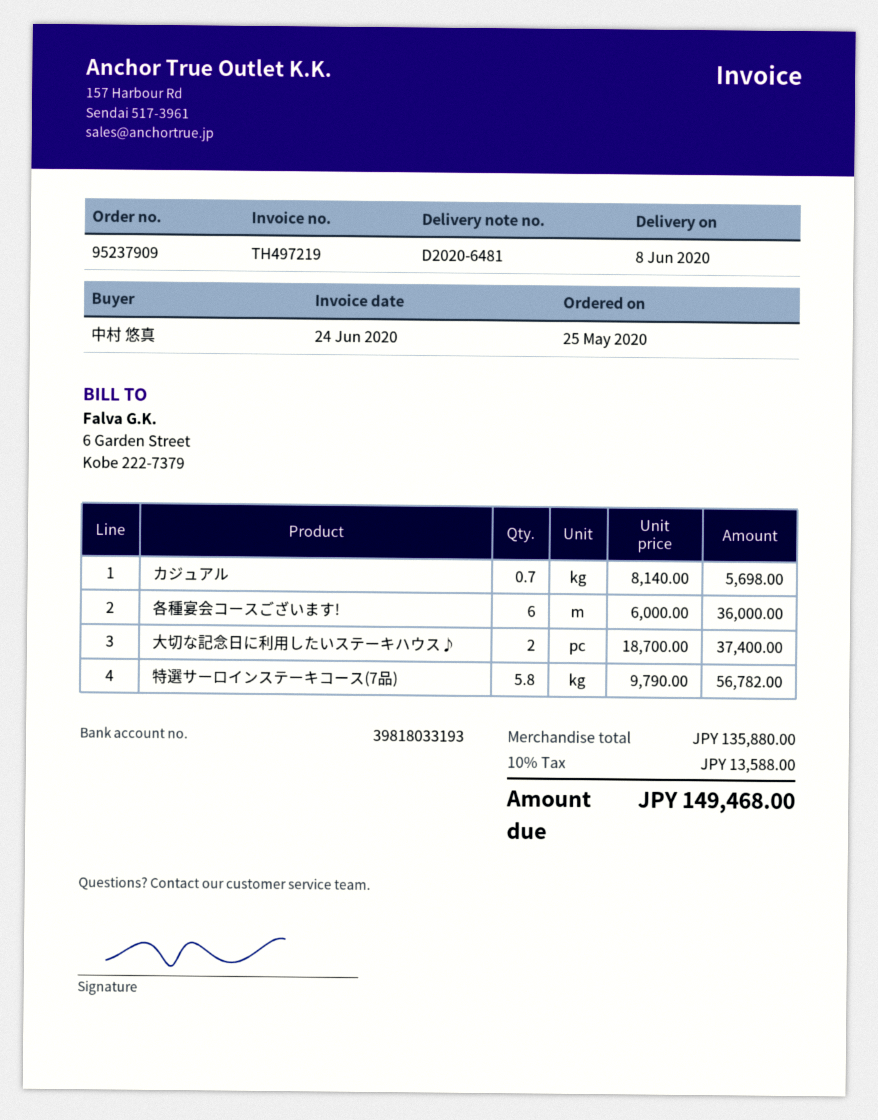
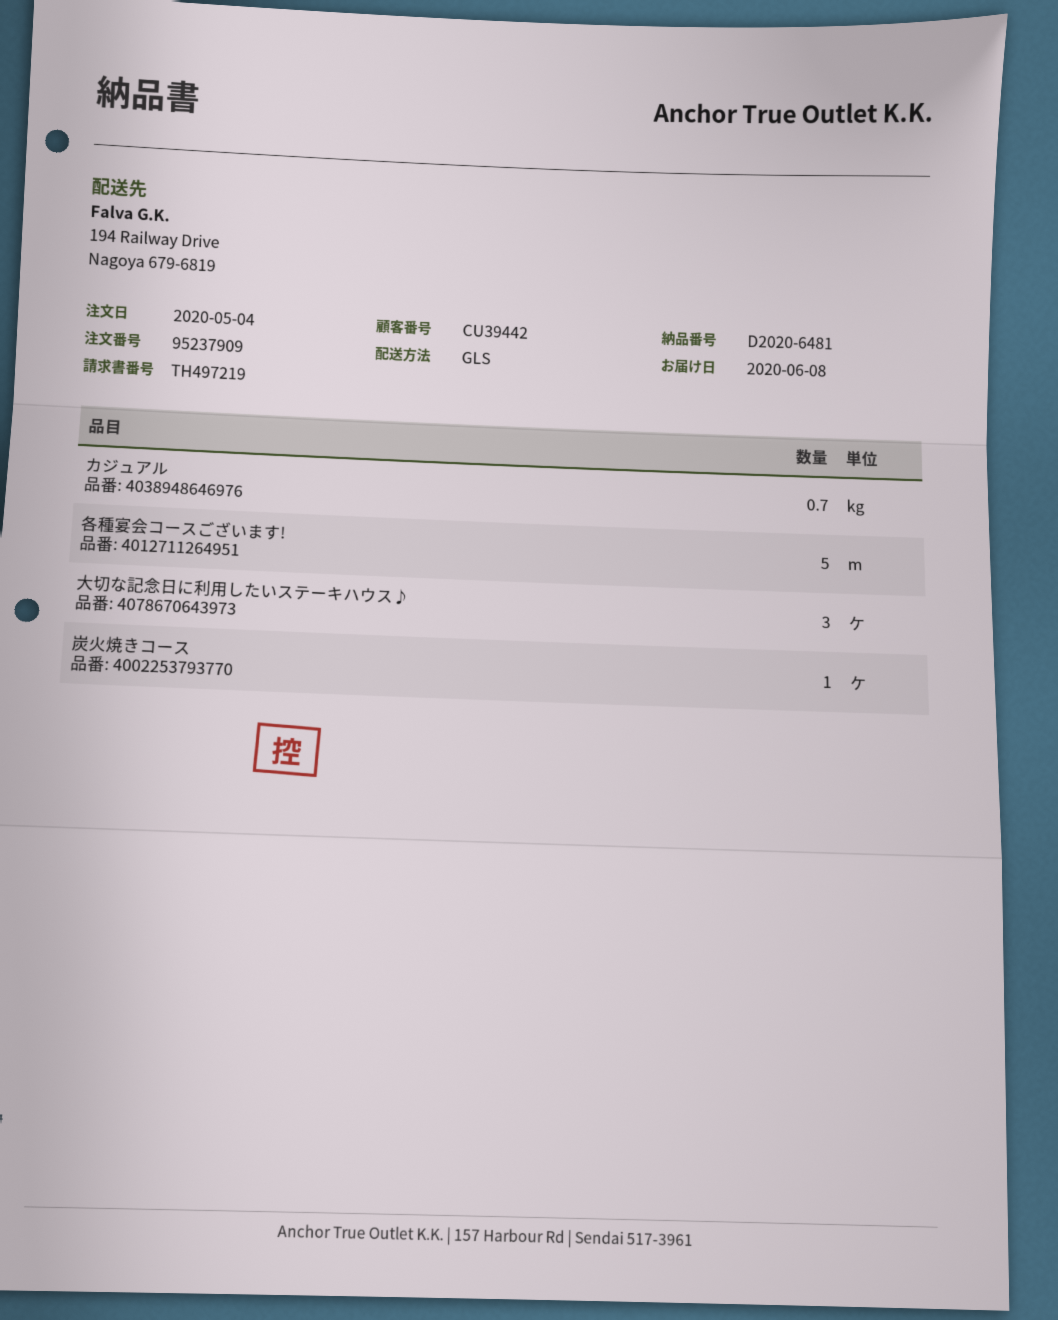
order date: 2020-05-25 -> 2020-05-04
各種宴会コースございます!: 6 -> 5
大切な記念日に利用したいステーキハウス♪: 2 -> 3
特選サーロインステーキコース(7品): 5.8 -> none
炭火焼きコース: none -> 1

